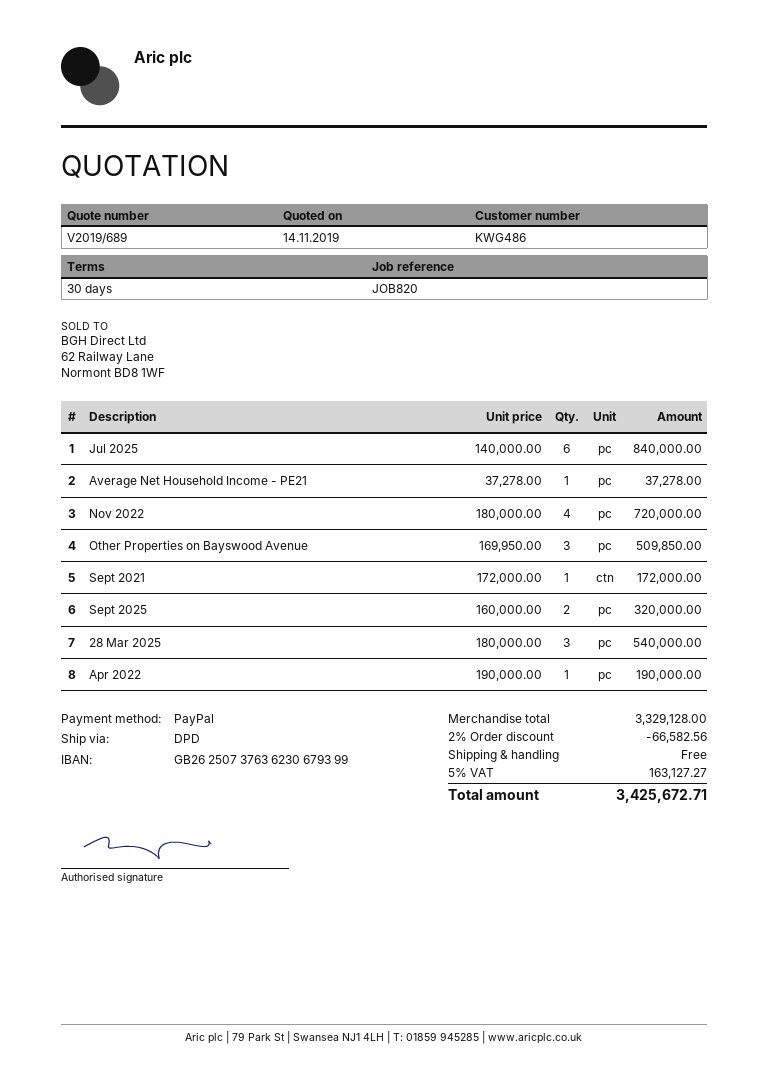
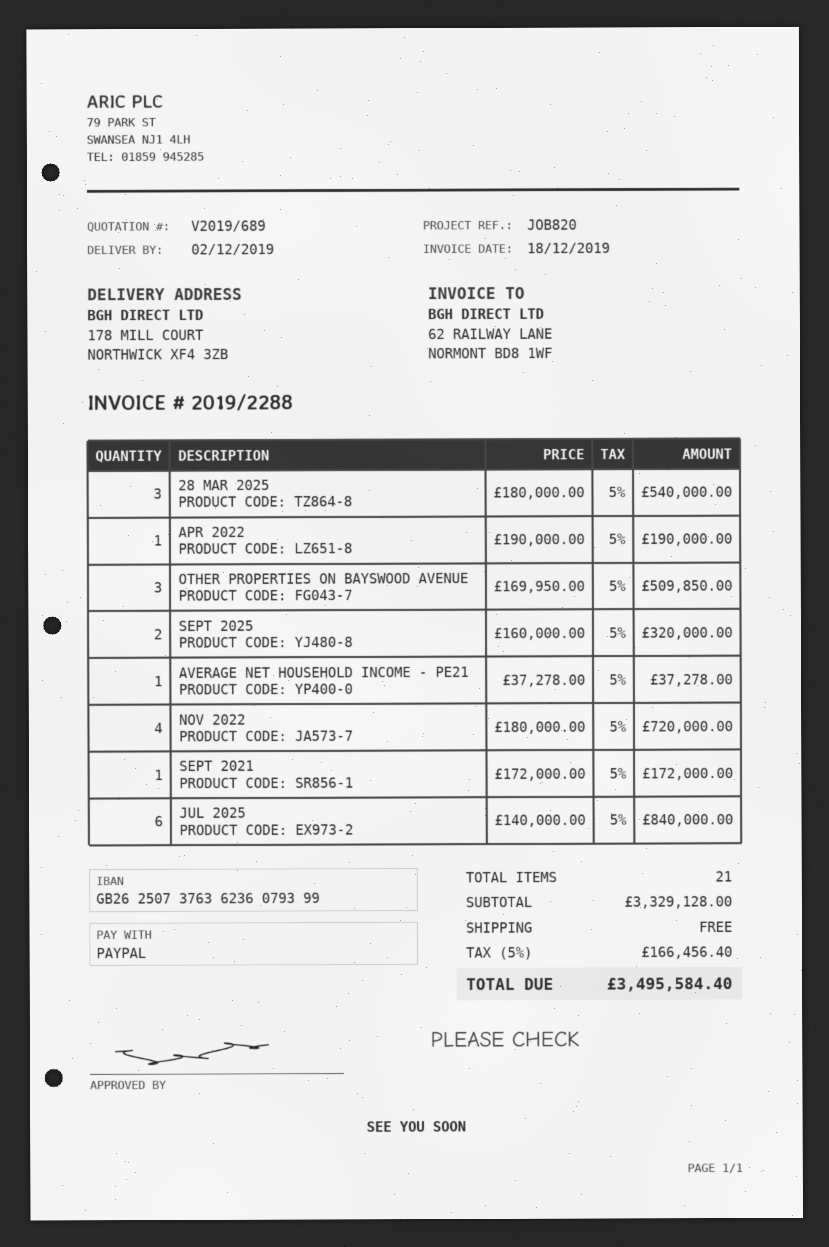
bank account: GB26250737636230679399 -> GB26250737636236079399
discount: 2% = 66582.56 -> none
tax: 5% = 163127.27 -> 5% = 166456.40
total: 3425672.71 -> 3495584.40

